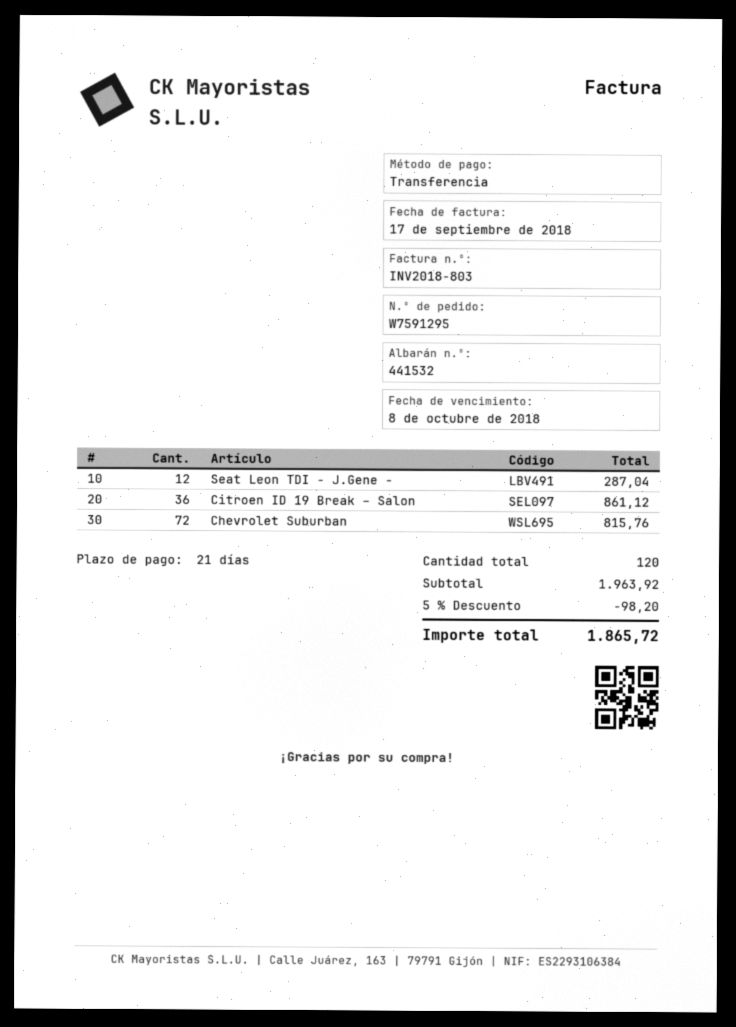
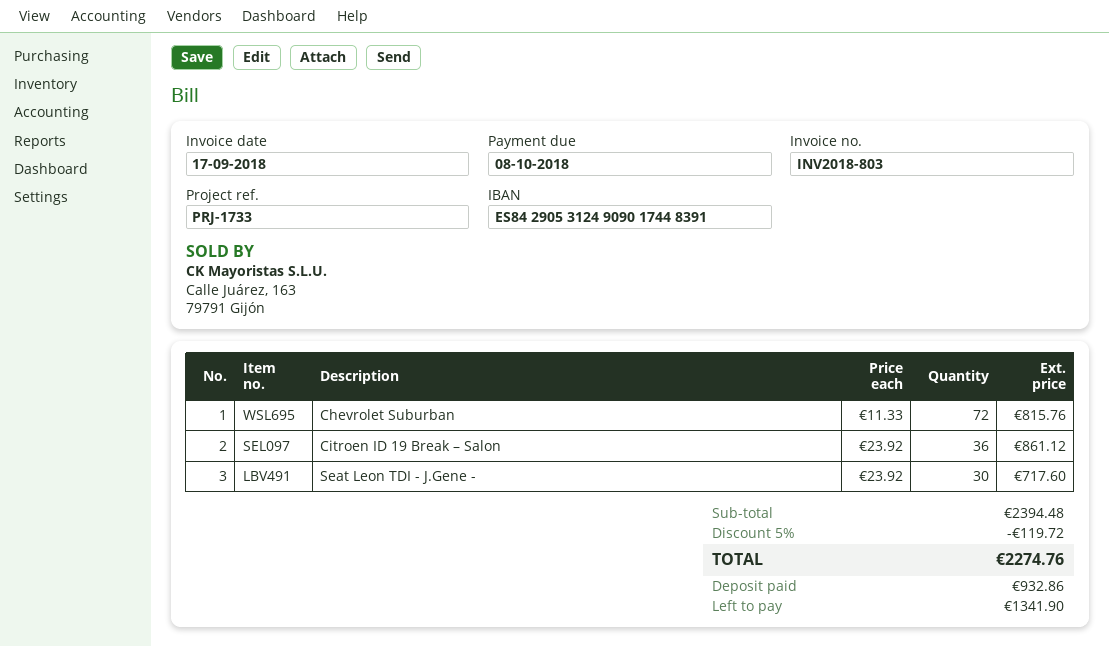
Seat Leon TDI - J.Gene -: 12 for 287.04 -> 30 for 717.60
subtotal: 1963.92 -> 2394.48
discount: 5% = 98.20 -> 5% = 119.72
total: 1865.72 -> 2274.76

